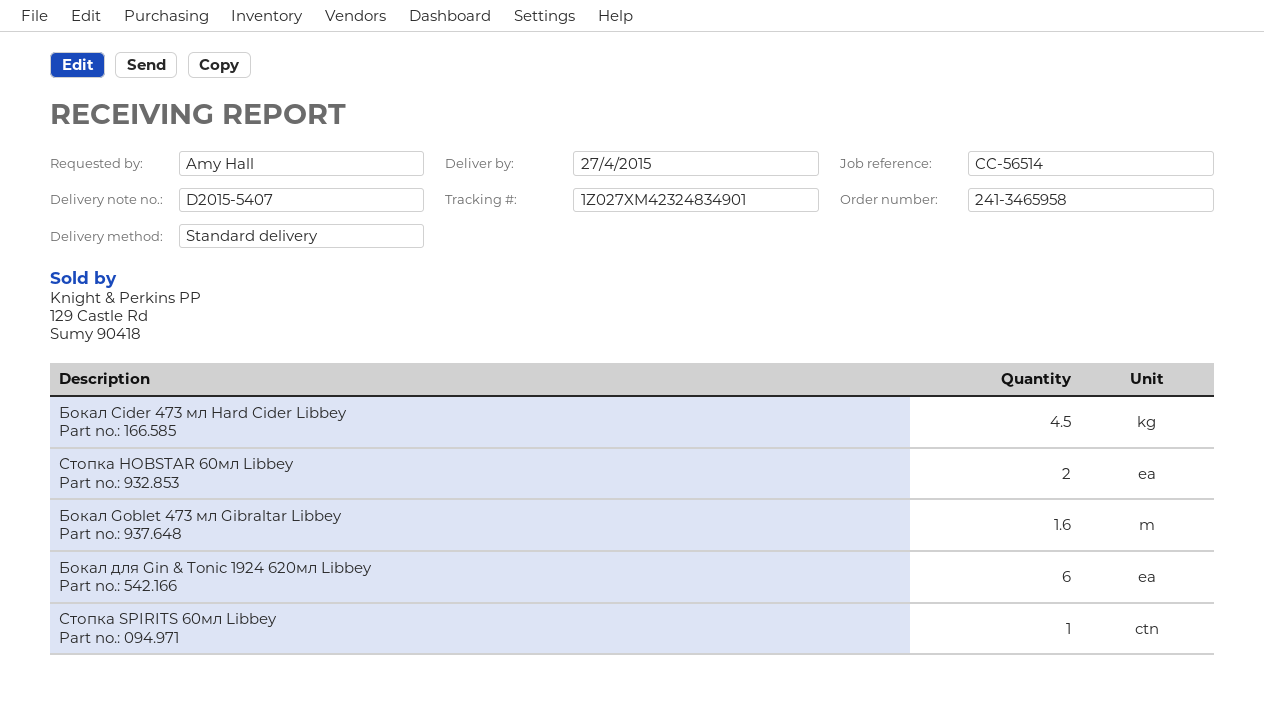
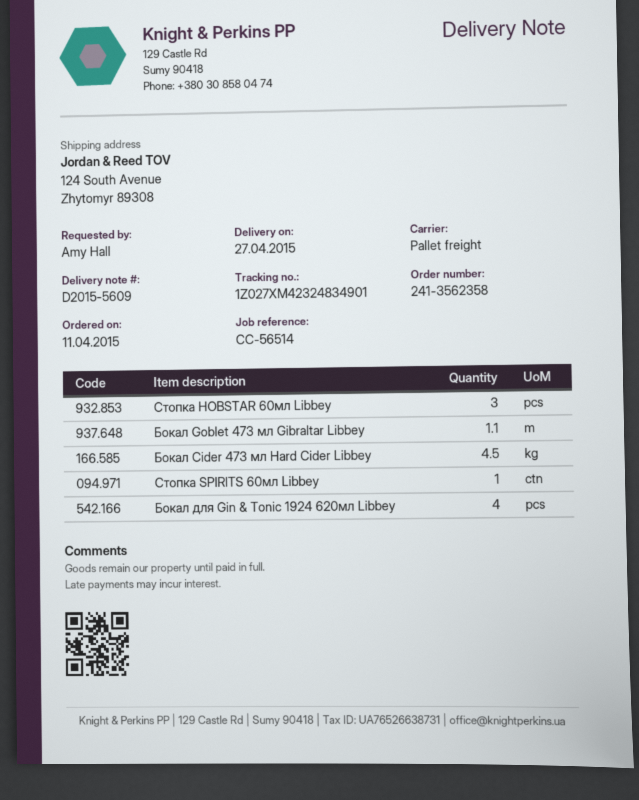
order number: 241-3465958 -> 241-3562358
delivery note number: D2015-5407 -> D2015-5609
shipping method: standard -> pallet freight
Стопка HOBSTAR 60мл Libbey: 2 -> 3
Бокал Goblet 473 мл Gibraltar Libbey: 1.6 -> 1.1
Бокал для Gin & Tonic 1924 620мл Libbey: 6 -> 4

